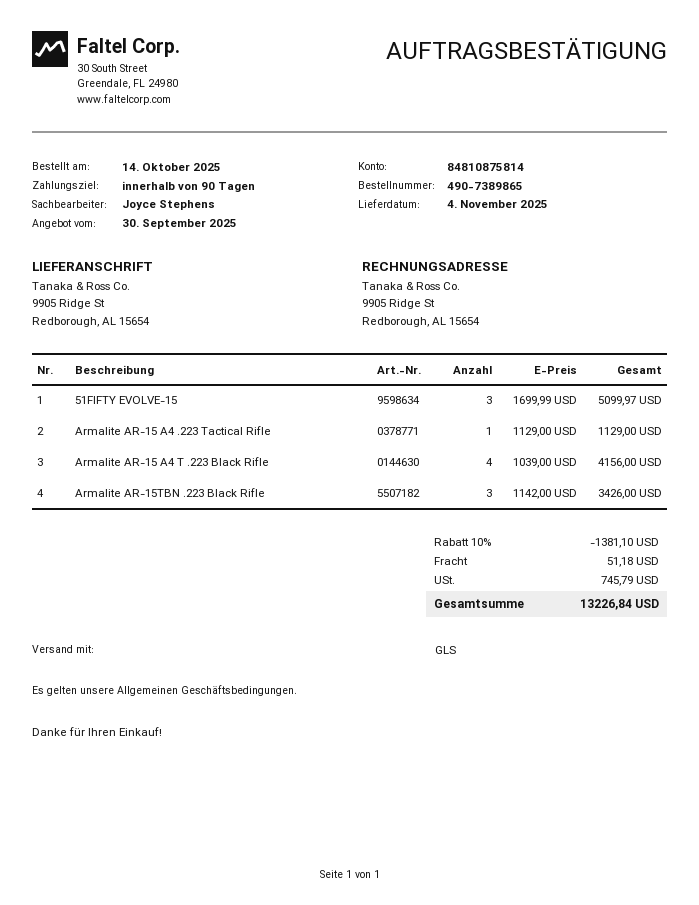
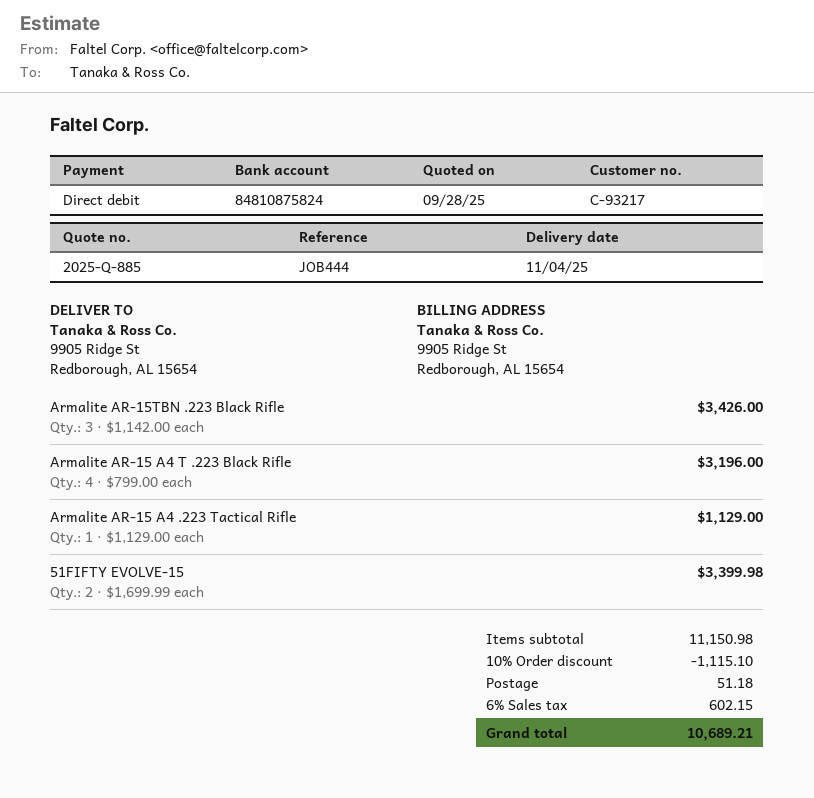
quote date: 2025-09-30 -> 2025-09-28
bank account: 84810875814 -> 84810875824
51FIFTY EVOLVE-15: 3 x 1699.99 = 5099.97 -> 2 x 1699.99 = 3399.98
Armalite AR-15 A4 T .223 Black Rifle: 4 x 1039.00 = 4156.00 -> 4 x 799.00 = 3196.00
discount: 10% = 1381.10 -> 10% = 1115.10
tax: 745.79 -> 602.15
total: 13226.84 -> 10689.21

